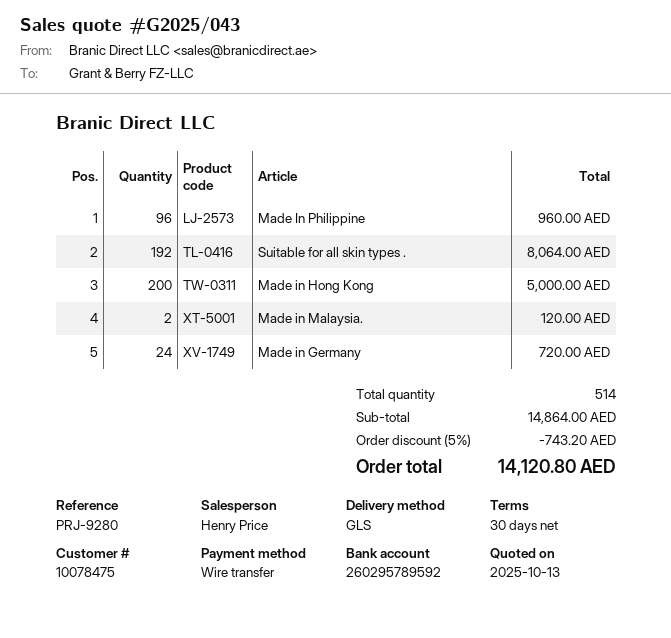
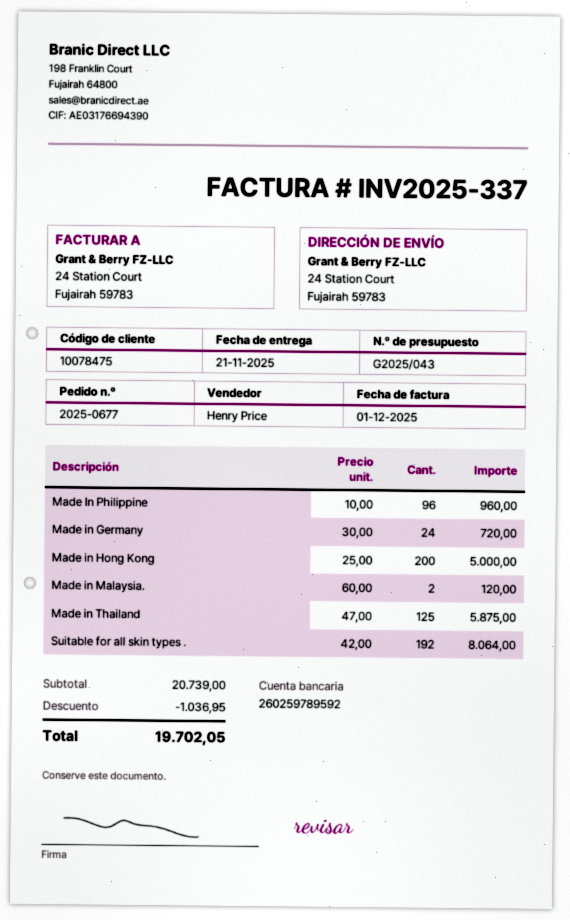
bank account: 260295789592 -> 260259789592
Made in Thailand: none -> 125 for 5875.00
subtotal: 14864.00 -> 20739.00
discount: 743.20 -> 1036.95
total: 14120.80 -> 19702.05

